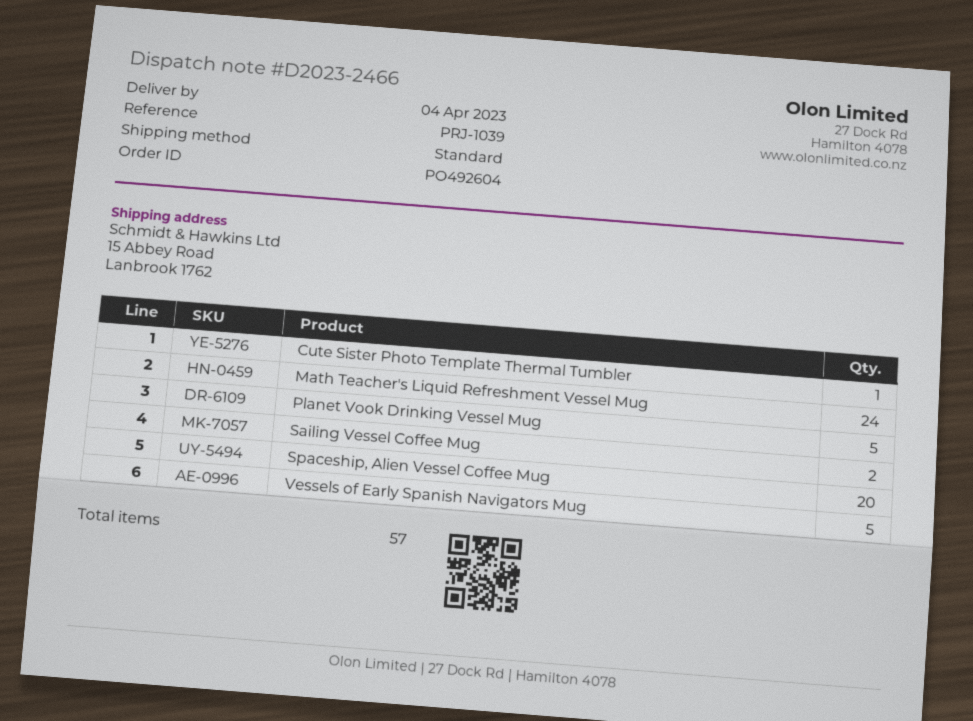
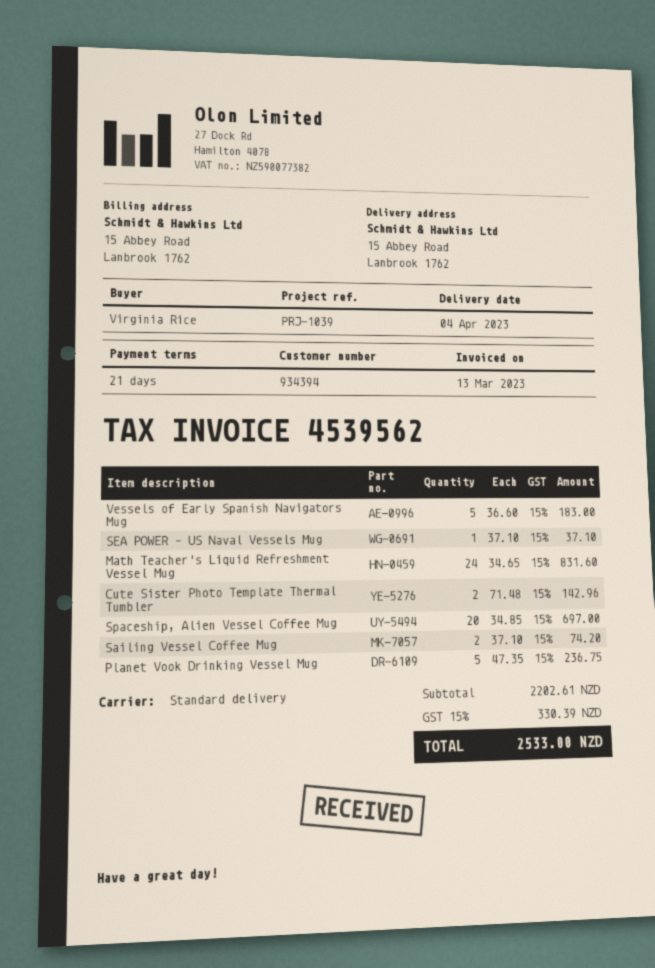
Cute Sister Photo Template Thermal Tumbler: 1 -> 2
SEA POWER – US Naval Vessels Mug: none -> 1

